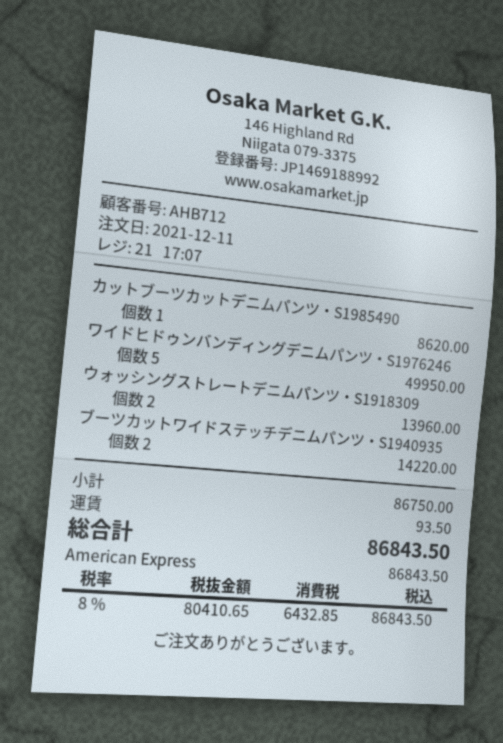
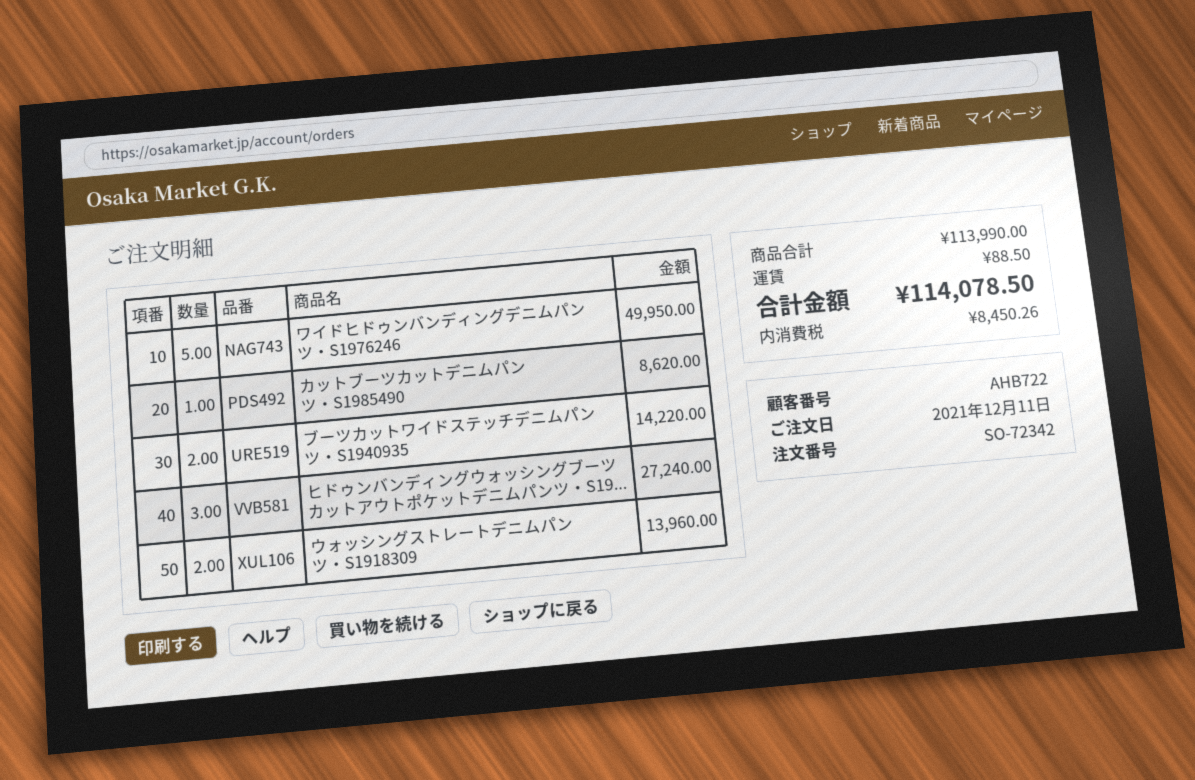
customer number: AHB712 -> AHB722
ヒドゥンバンディングウォッシングブーツカットアウトポケットデニムパンツ・S19...: none -> 3 for 27240.00
subtotal: 86750.00 -> 113990.00
shipping: 93.50 -> 88.50
tax: 6432.85 -> 8450.26
total: 86843.50 -> 114078.50

